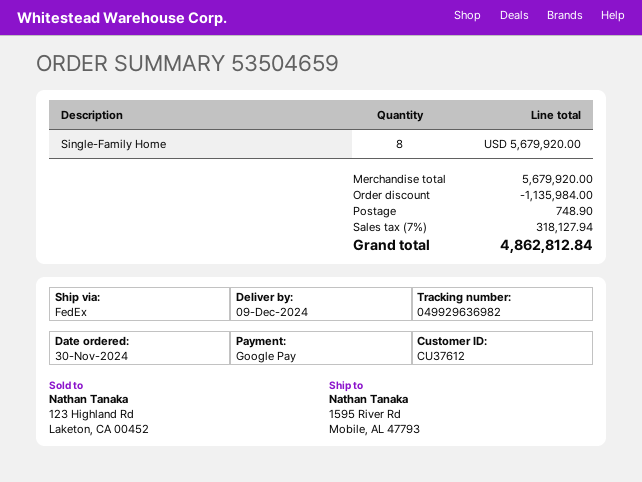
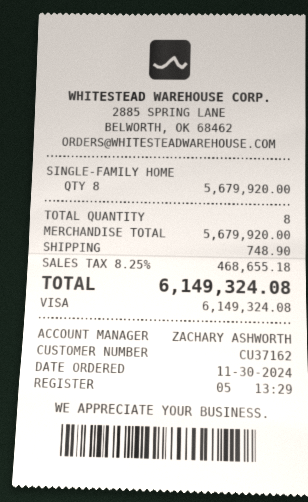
customer number: CU37612 -> CU37162
payment method: Google Pay -> Visa
discount: 1135984.00 -> none
tax: 7% = 318127.94 -> 8.25% = 468655.18
total: 4862812.84 -> 6149324.08

